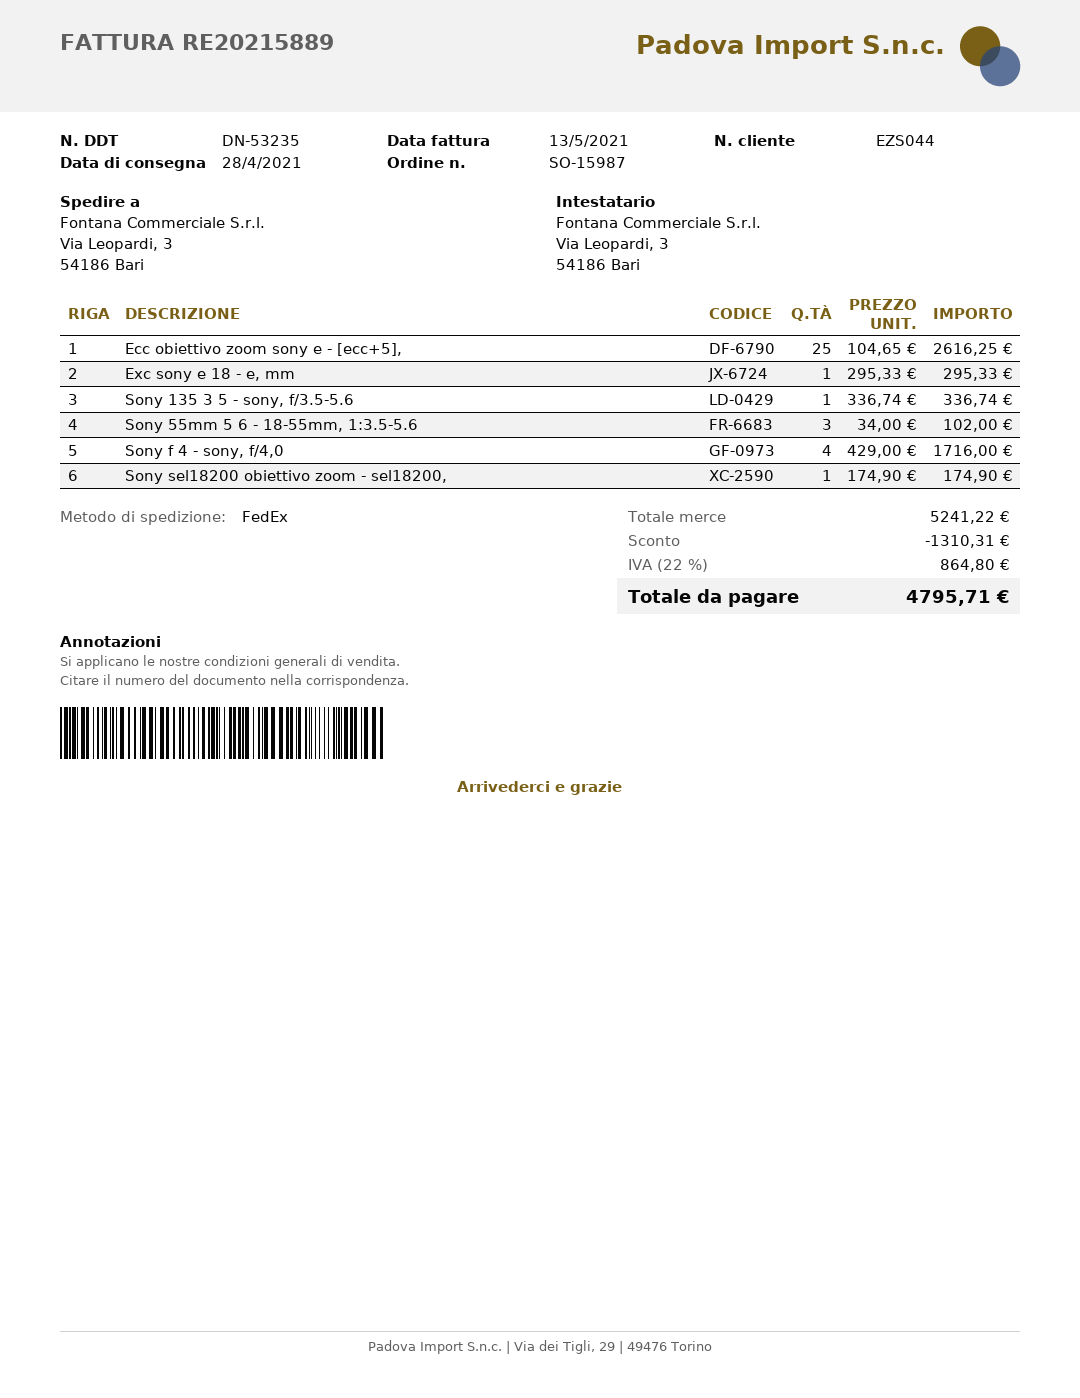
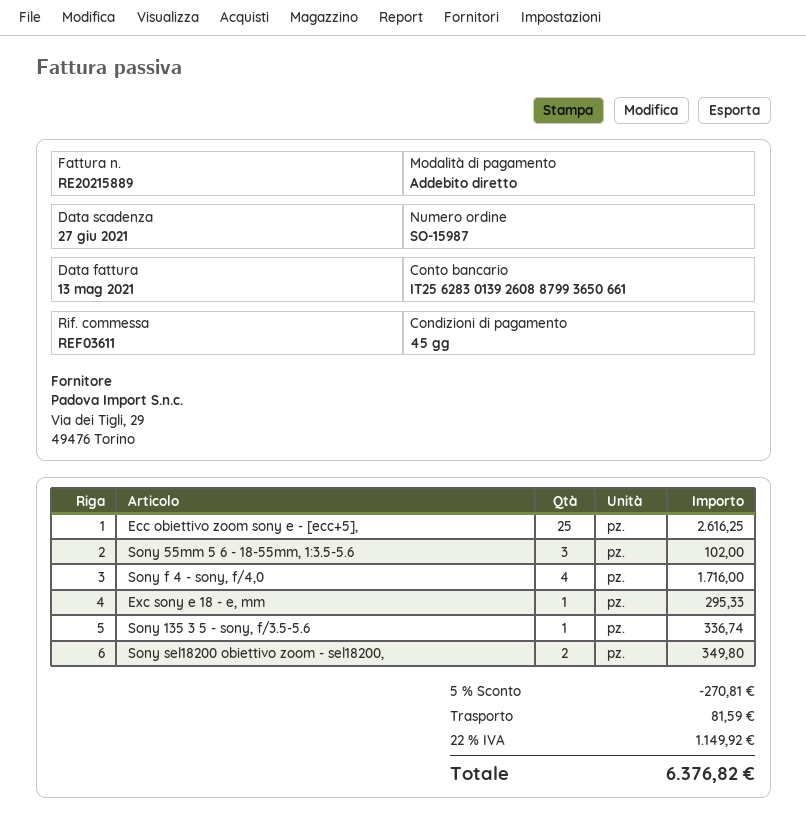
Sony sel18200 obiettivo zoom - sel18200,: 1 for 174.90 -> 2 for 349.80
discount: 1310.31 -> 270.81
shipping: none -> 81.59
tax: 22% = 864.80 -> 22% = 1149.92
total: 4795.71 -> 6376.82

